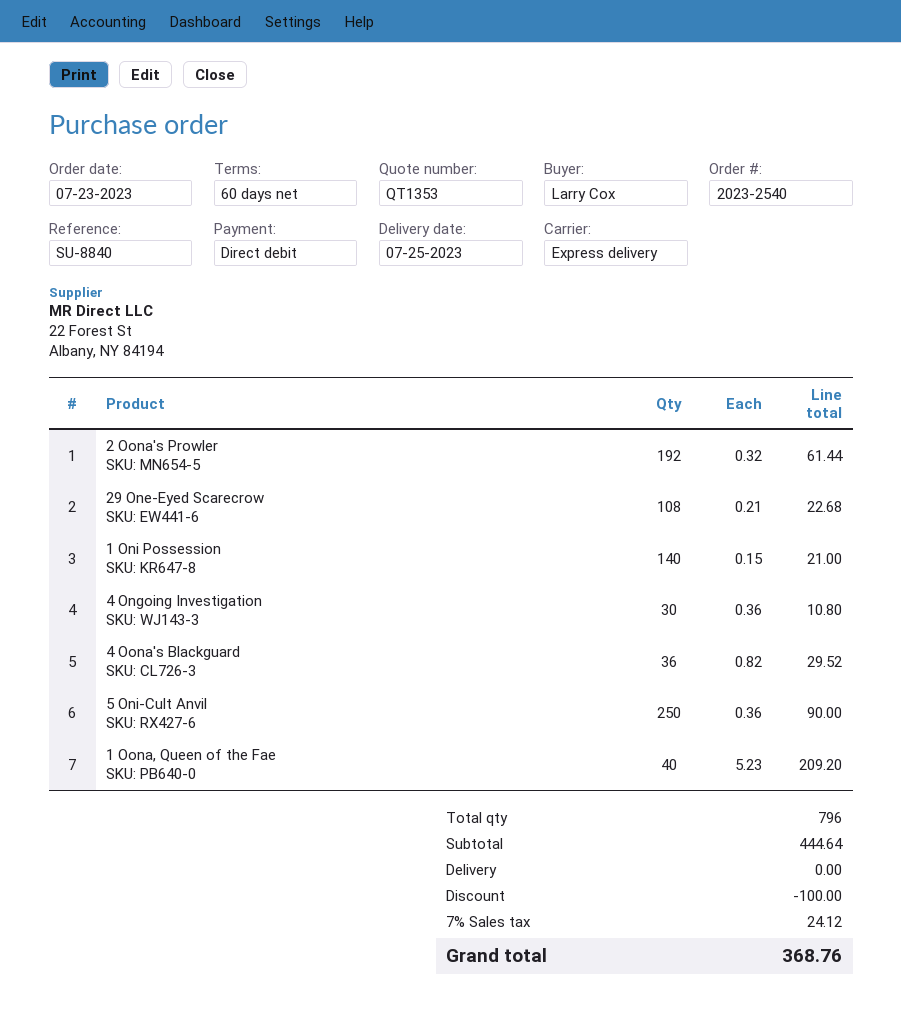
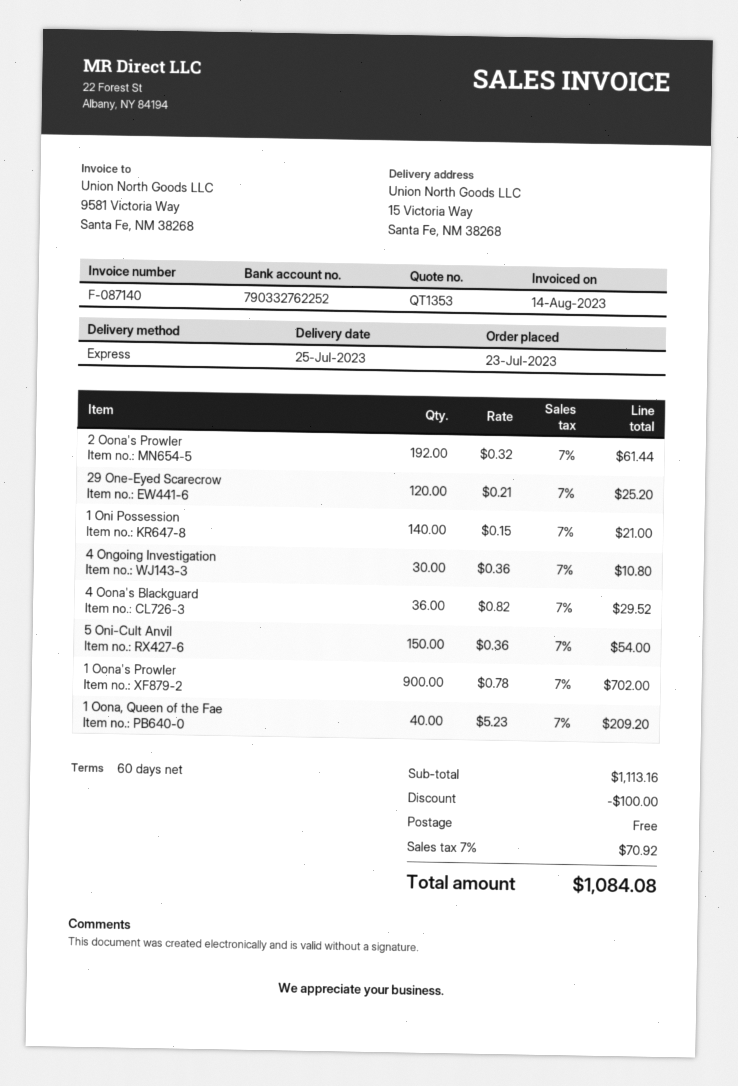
29 One-Eyed Scarecrow: 108 x 0.21 = 22.68 -> 120 x 0.21 = 25.20
5 Oni-Cult Anvil: 250 x 0.36 = 90.00 -> 150 x 0.36 = 54.00
1 Oona's Prowler: none -> 900 x 0.78 = 702.00
subtotal: 444.64 -> 1113.16
tax: 7% = 24.12 -> 7% = 70.92
total: 368.76 -> 1084.08

